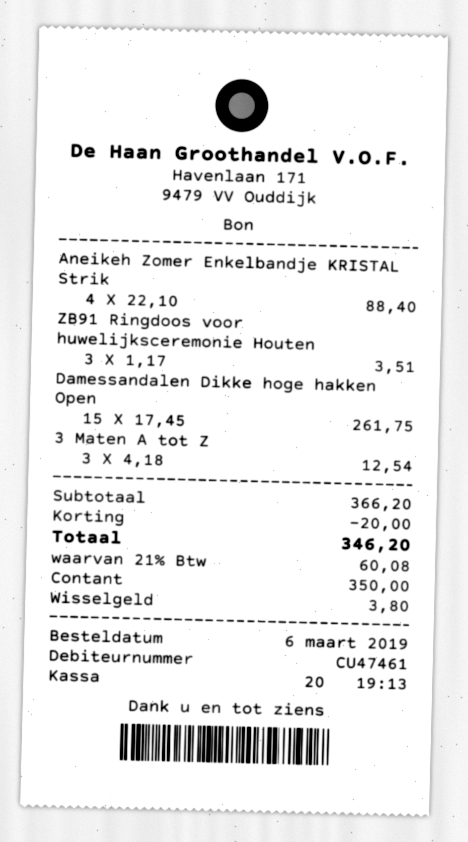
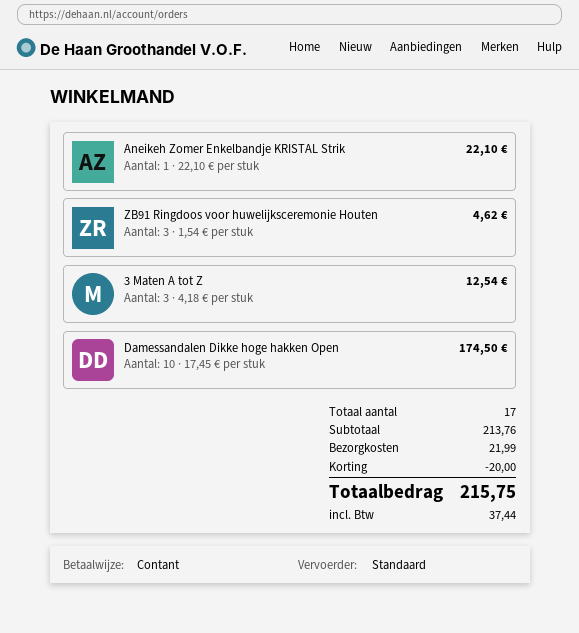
Aneikeh Zomer Enkelbandje KRISTAL Strik: 4 x 22.10 = 88.40 -> 1 x 22.10 = 22.10
ZB91 Ringdoos voor huwelijksceremonie Houten: 3 x 1.17 = 3.51 -> 3 x 1.54 = 4.62
Damessandalen Dikke hoge hakken Open: 15 x 17.45 = 261.75 -> 10 x 17.45 = 174.50
subtotal: 366.20 -> 213.76
shipping: none -> 21.99
tax: 60.08 -> 37.44
total: 346.20 -> 215.75

